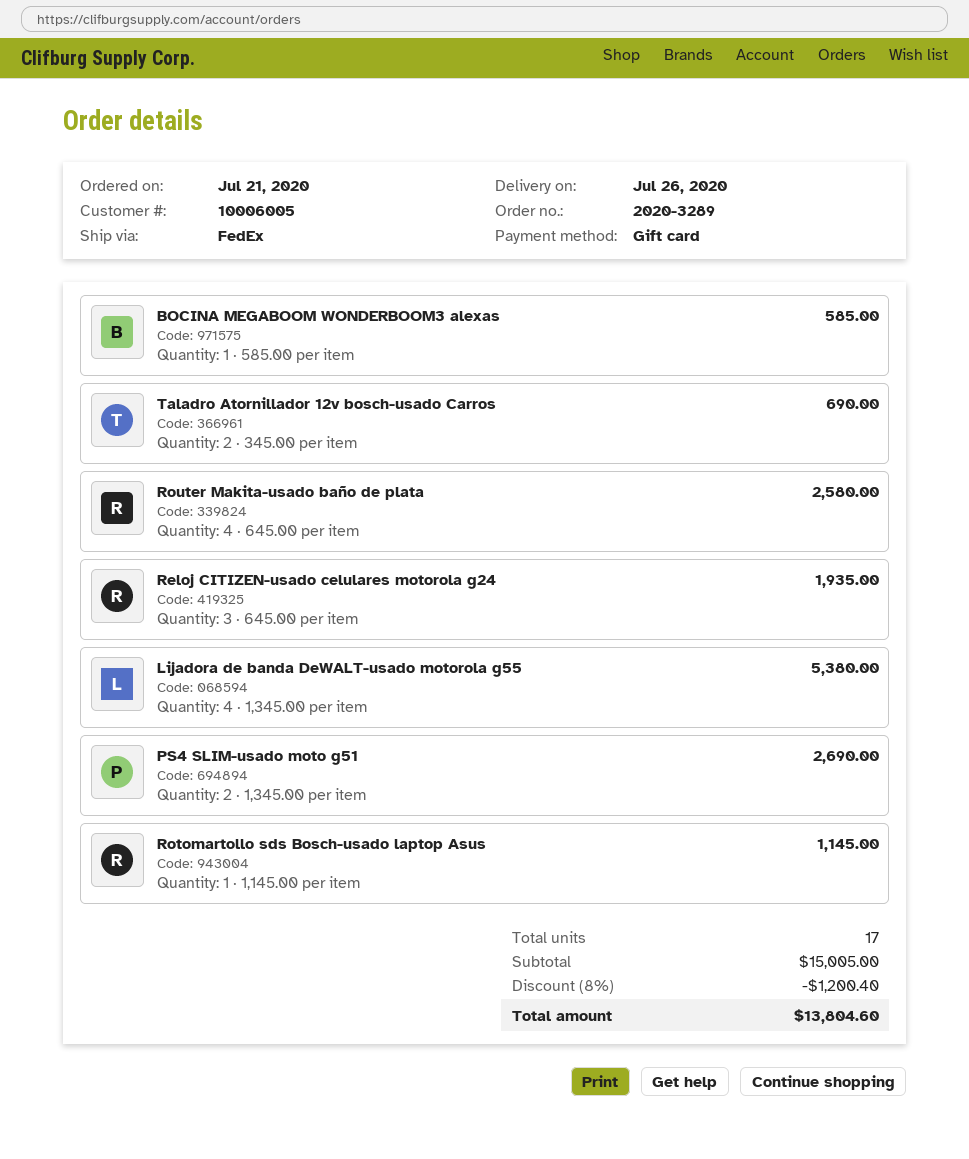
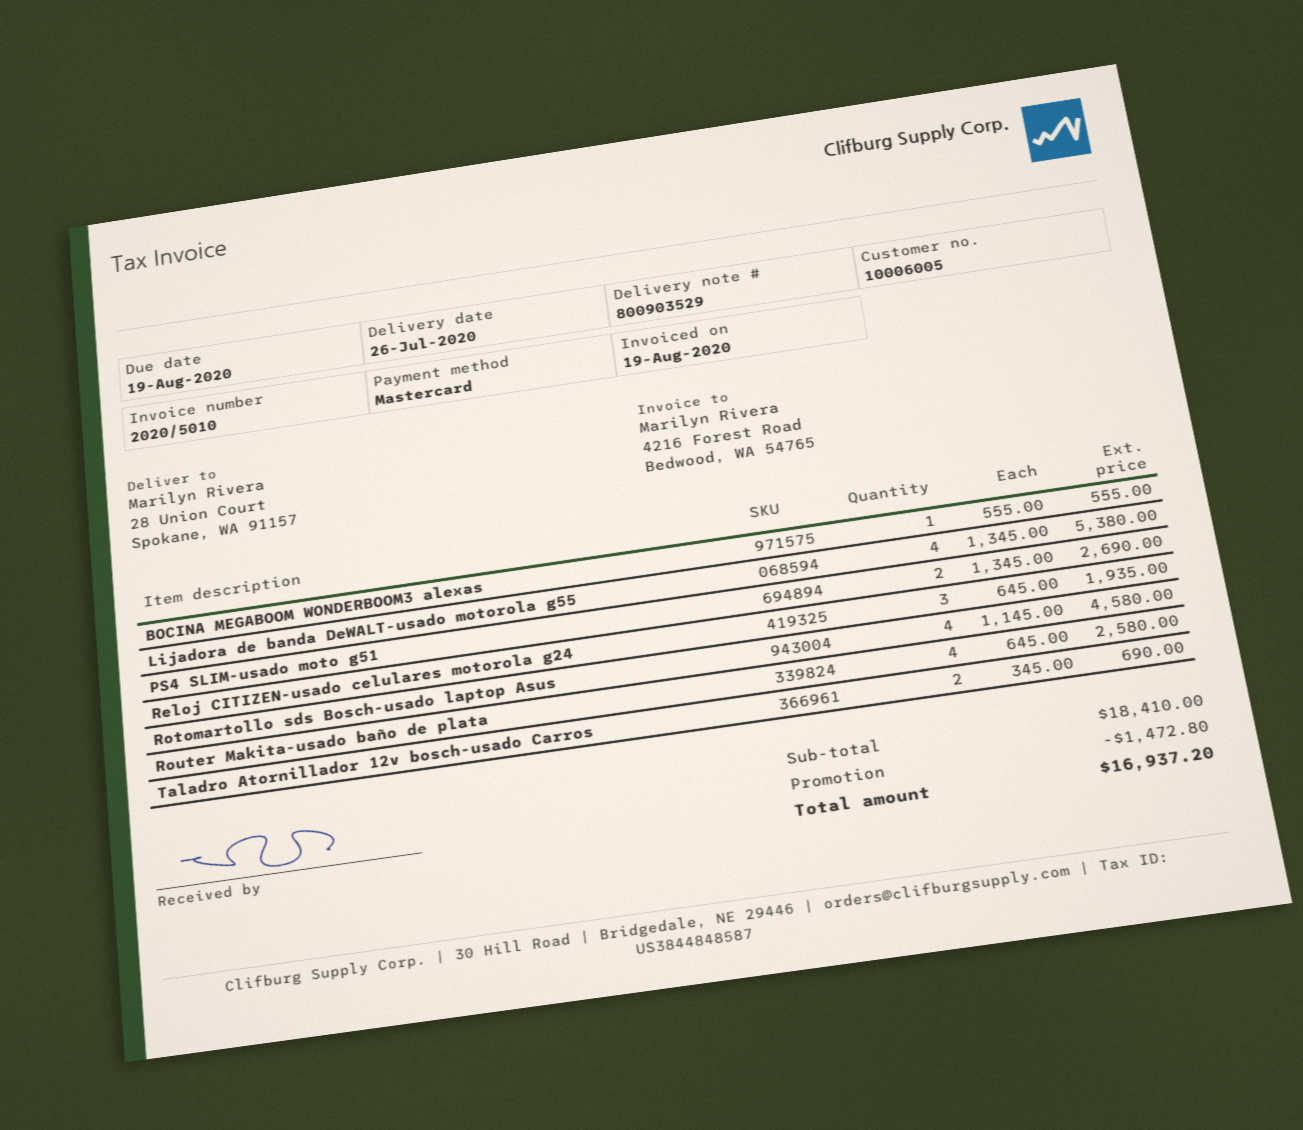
payment method: gift card -> Mastercard
BOCINA MEGABOOM WONDERBOOM3 alexas: 1 x 585.00 = 585.00 -> 1 x 555.00 = 555.00
Rotomartollo sds Bosch-usado laptop Asus: 1 x 1145.00 = 1145.00 -> 4 x 1145.00 = 4580.00
subtotal: 15005.00 -> 18410.00
discount: 1200.40 -> 1472.80
total: 13804.60 -> 16937.20

